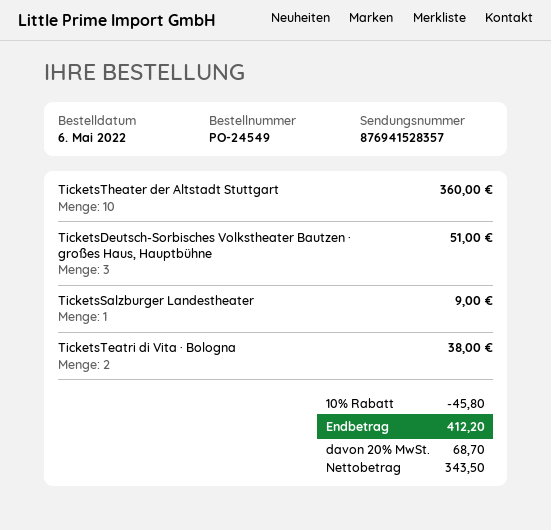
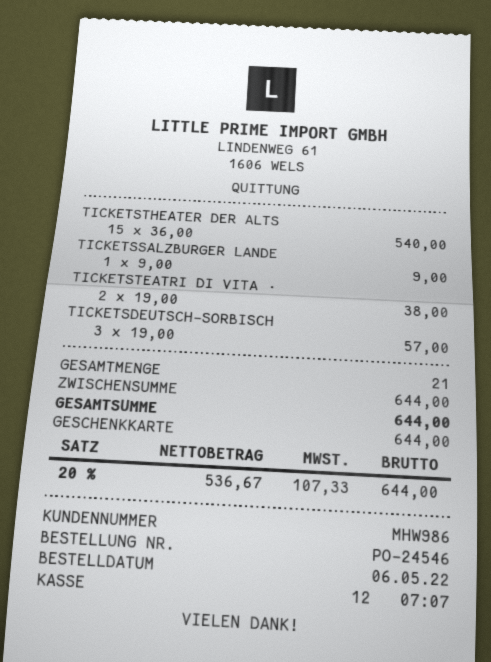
order number: PO-24549 -> PO-24546
TicketsTheater der Altstadt Stuttgart: 10 for 360.00 -> 15 for 540.00
TicketsDeutsch-Sorbisches Volkstheater Bautzen · großes Haus, Hauptbühne: 3 for 51.00 -> 3 for 57.00
discount: 10% = 45.80 -> none
net: 343.50 -> 536.67
tax: 20% = 68.70 -> 20% = 107.33
total: 412.20 -> 644.00

